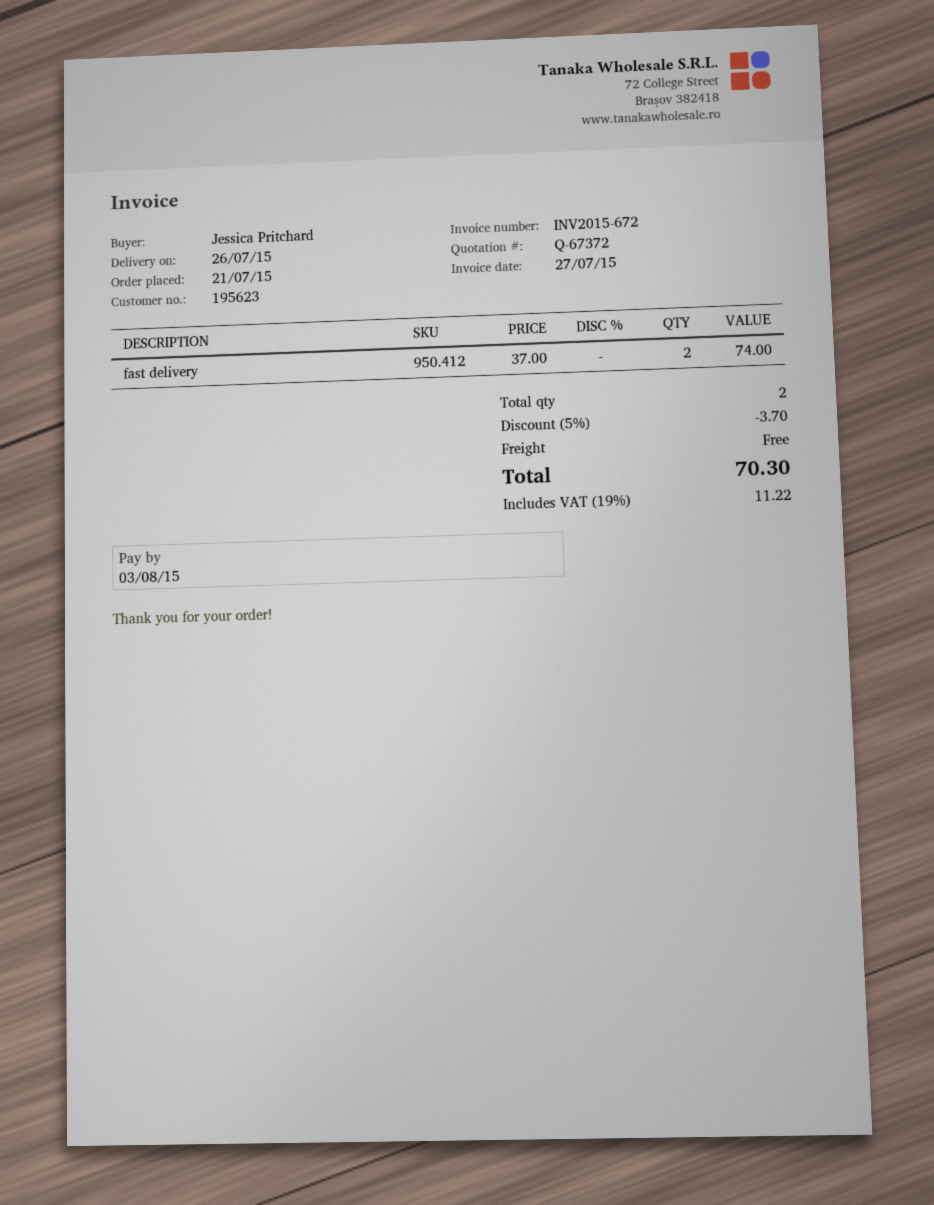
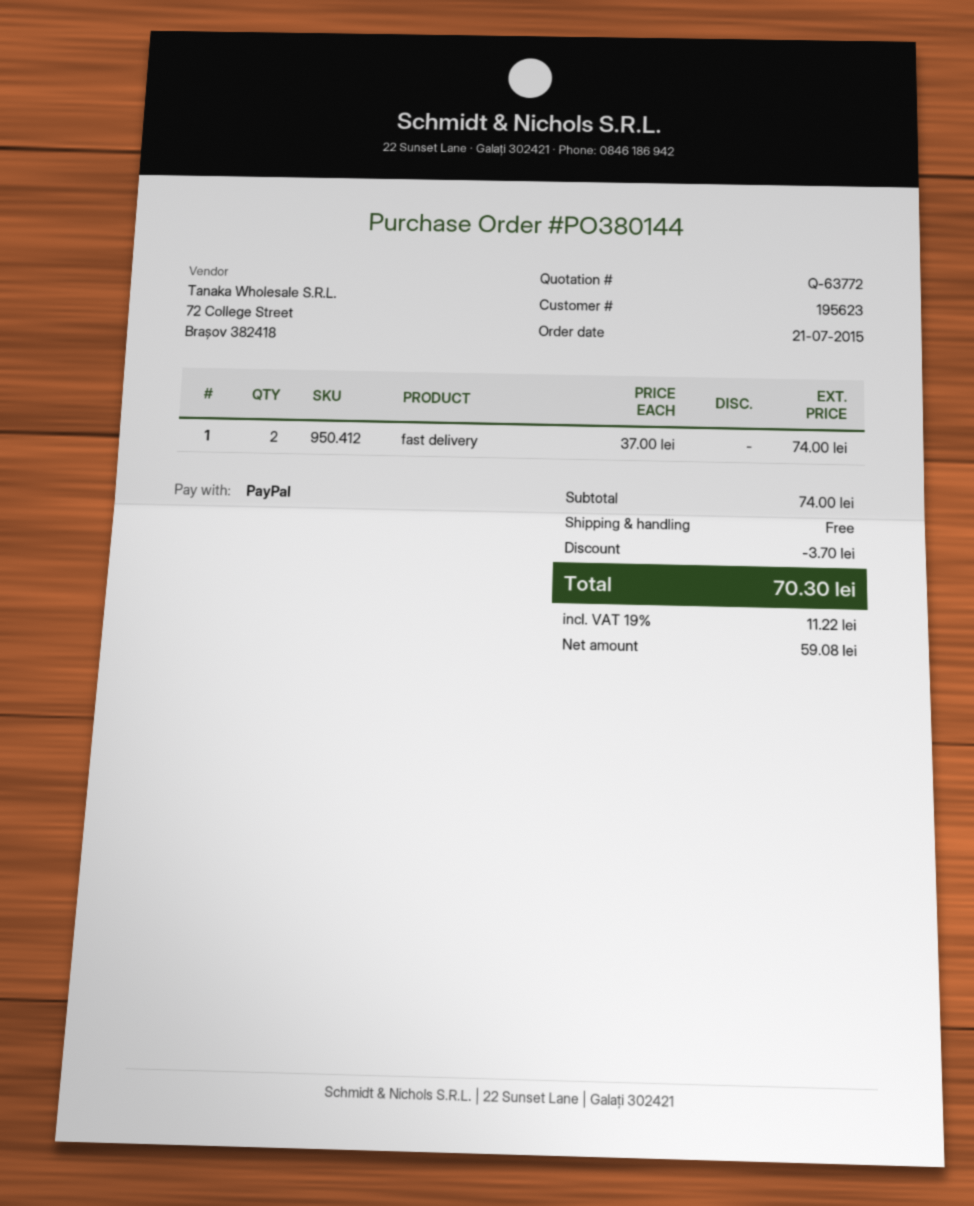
quote number: Q-67372 -> Q-63772

